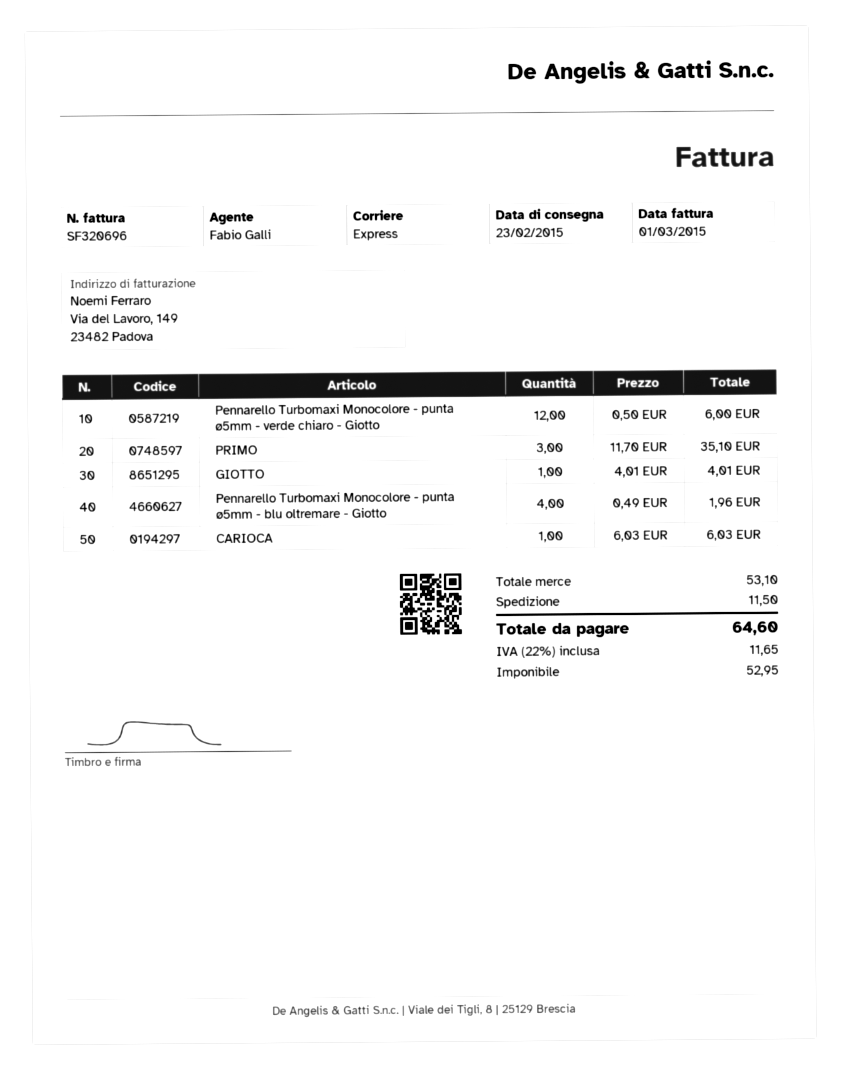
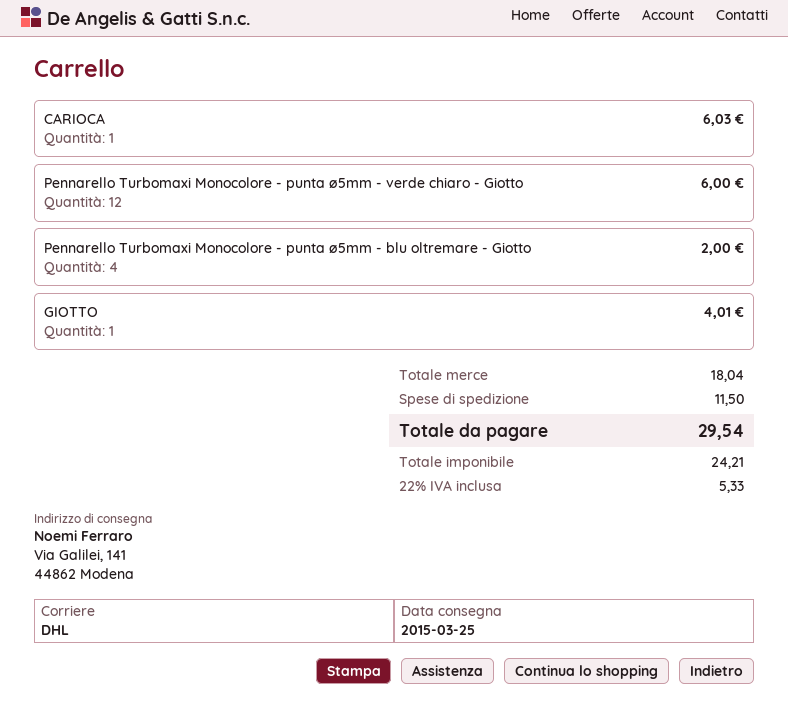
delivery date: 2015-02-23 -> 2015-03-25
shipping method: express -> DHL
PRIMO: 3 for 35.10 -> none
Pennarello Turbomaxi Monocolore - punta ø5mm - blu oltremare - Giotto: 4 for 1.96 -> 4 for 2.00
subtotal: 53.10 -> 18.04
net: 52.95 -> 24.21
tax: 22% = 11.65 -> 22% = 5.33
total: 64.60 -> 29.54

